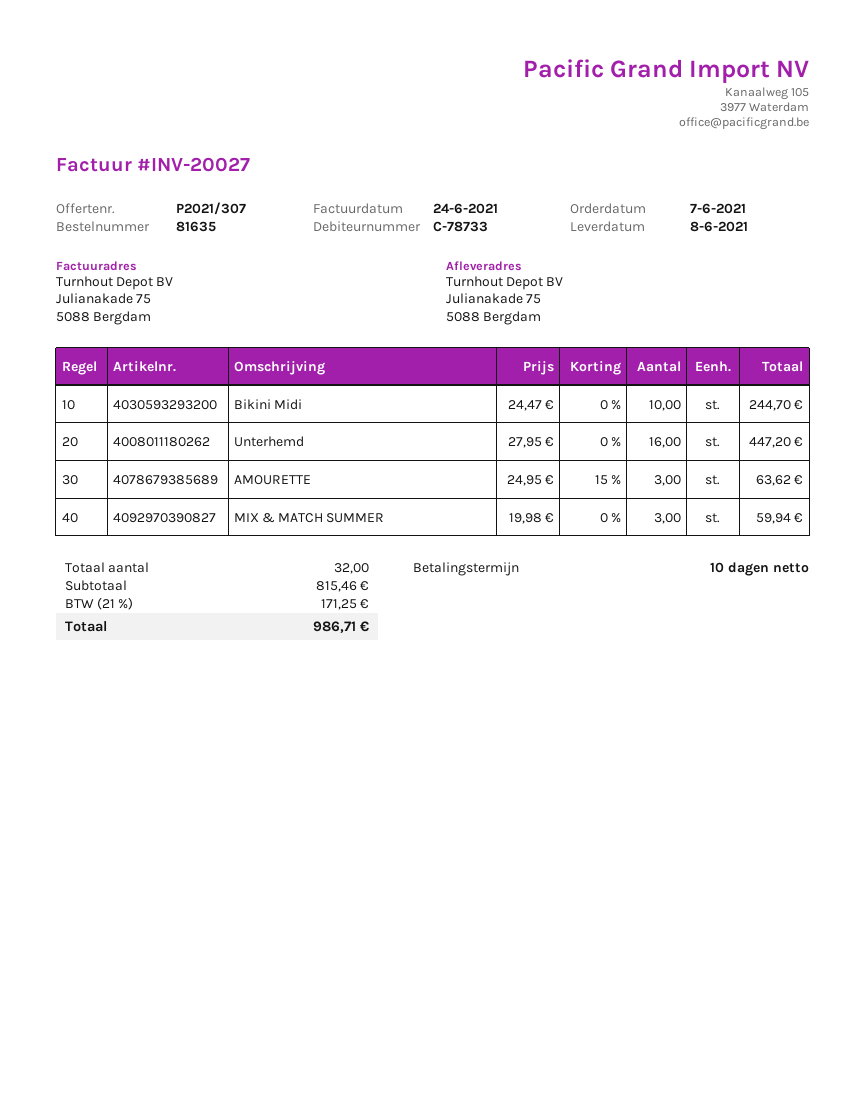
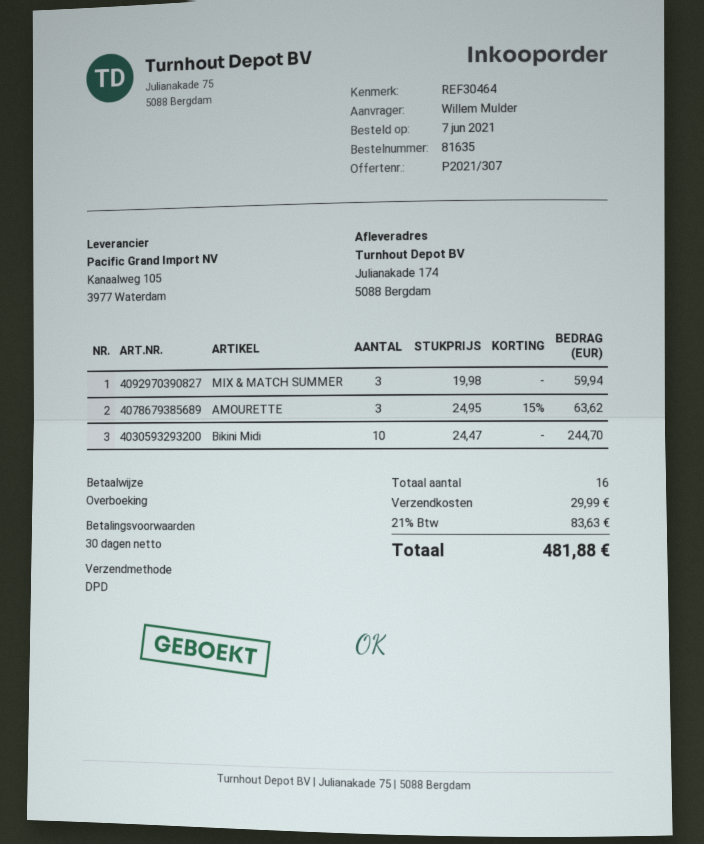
payment terms: 10 days -> 30 days
ship to: Julianakade 75, 5088 Bergdam -> Julianakade 174, 5088 Bergdam
Unterhemd: 16 x 27.95 = 447.20 -> none
total quantity: 32 -> 16
shipping: none -> 29.99
tax: 21% = 171.25 -> 21% = 83.63
total: 986.71 -> 481.88

